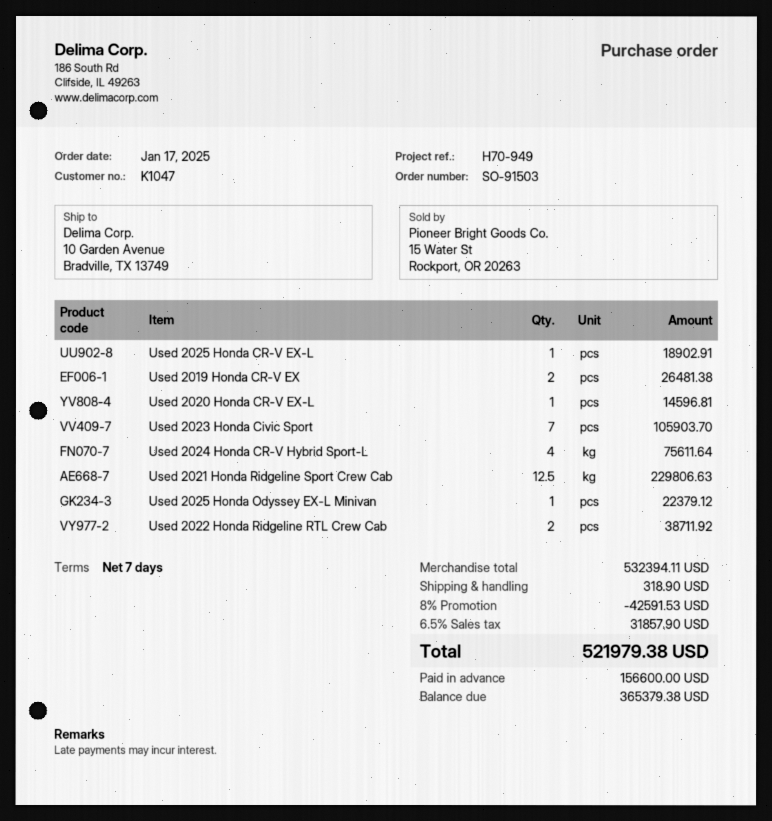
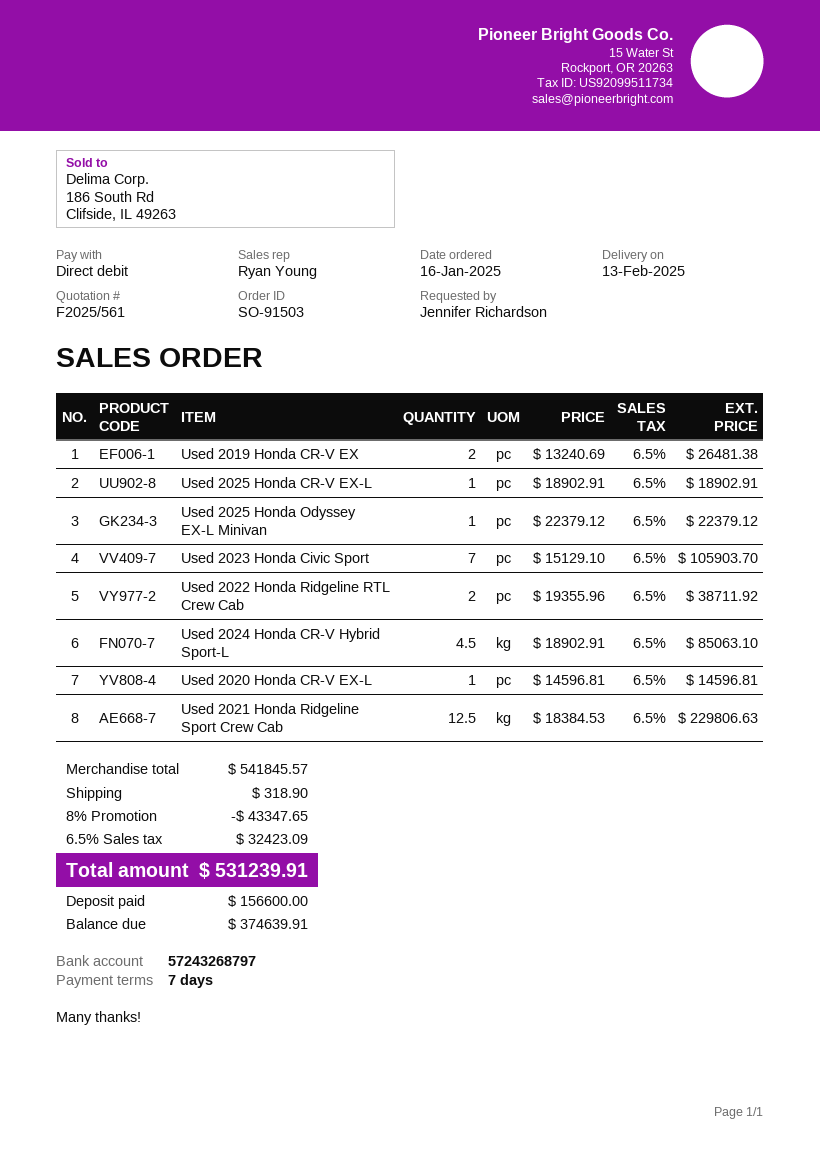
order date: 2025-01-17 -> 2025-01-16
Used 2024 Honda CR-V Hybrid Sport-L: 4 for 75611.64 -> 4.5 for 85063.10
subtotal: 532394.11 -> 541845.57
discount: 8% = 42591.53 -> 8% = 43347.65
tax: 6.5% = 31857.90 -> 6.5% = 32423.09
total: 521979.38 -> 531239.91
balance: 365379.38 -> 374639.91

